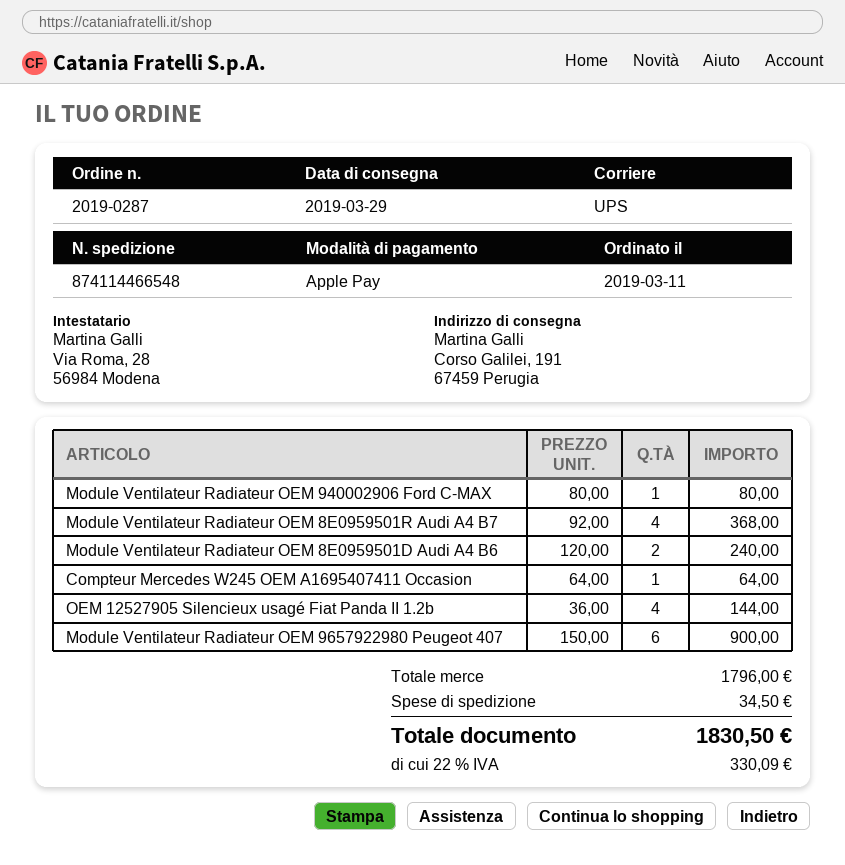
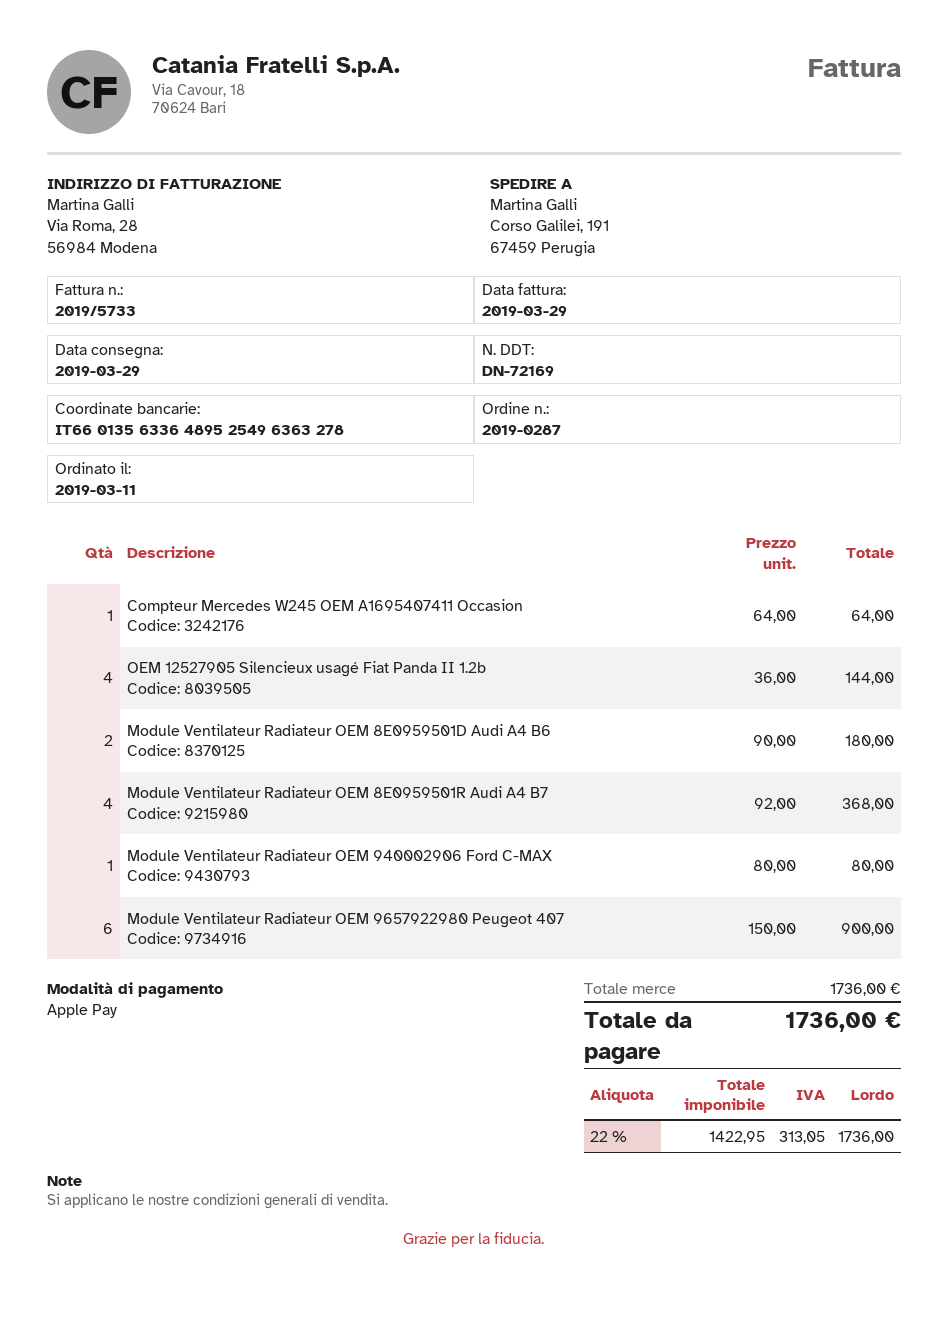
Module Ventilateur Radiateur OEM 8E0959501D Audi A4 B6: 2 x 120.00 = 240.00 -> 2 x 90.00 = 180.00
subtotal: 1796.00 -> 1736.00
shipping: 34.50 -> none
tax: 22% = 330.09 -> 22% = 313.05
total: 1830.50 -> 1736.00

